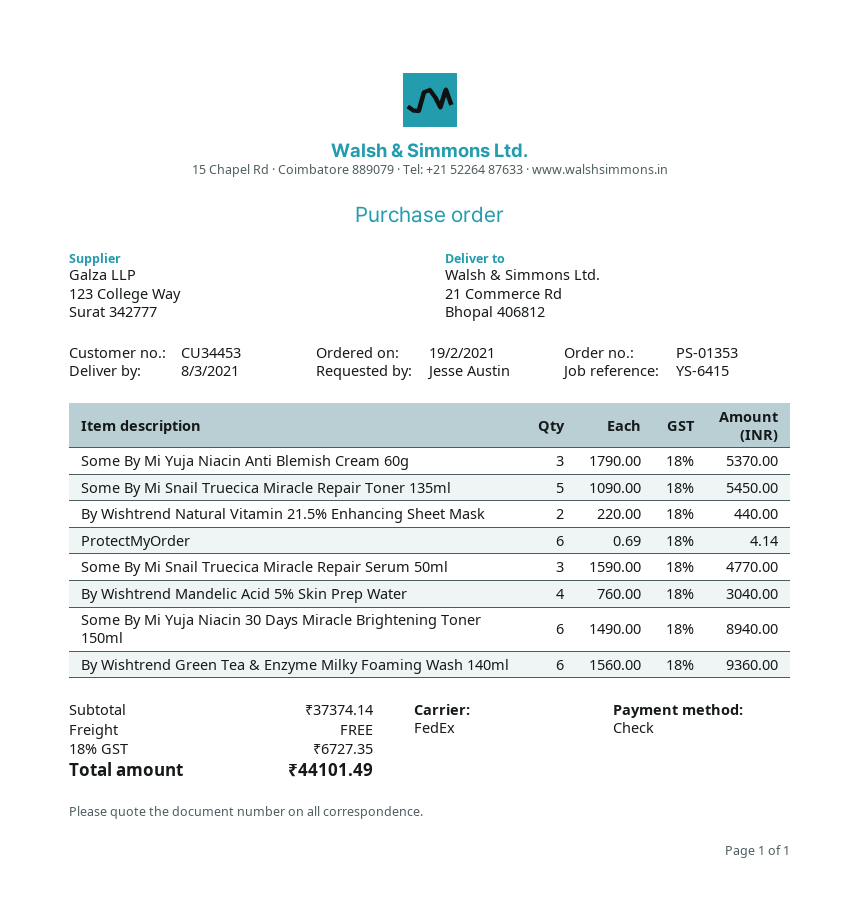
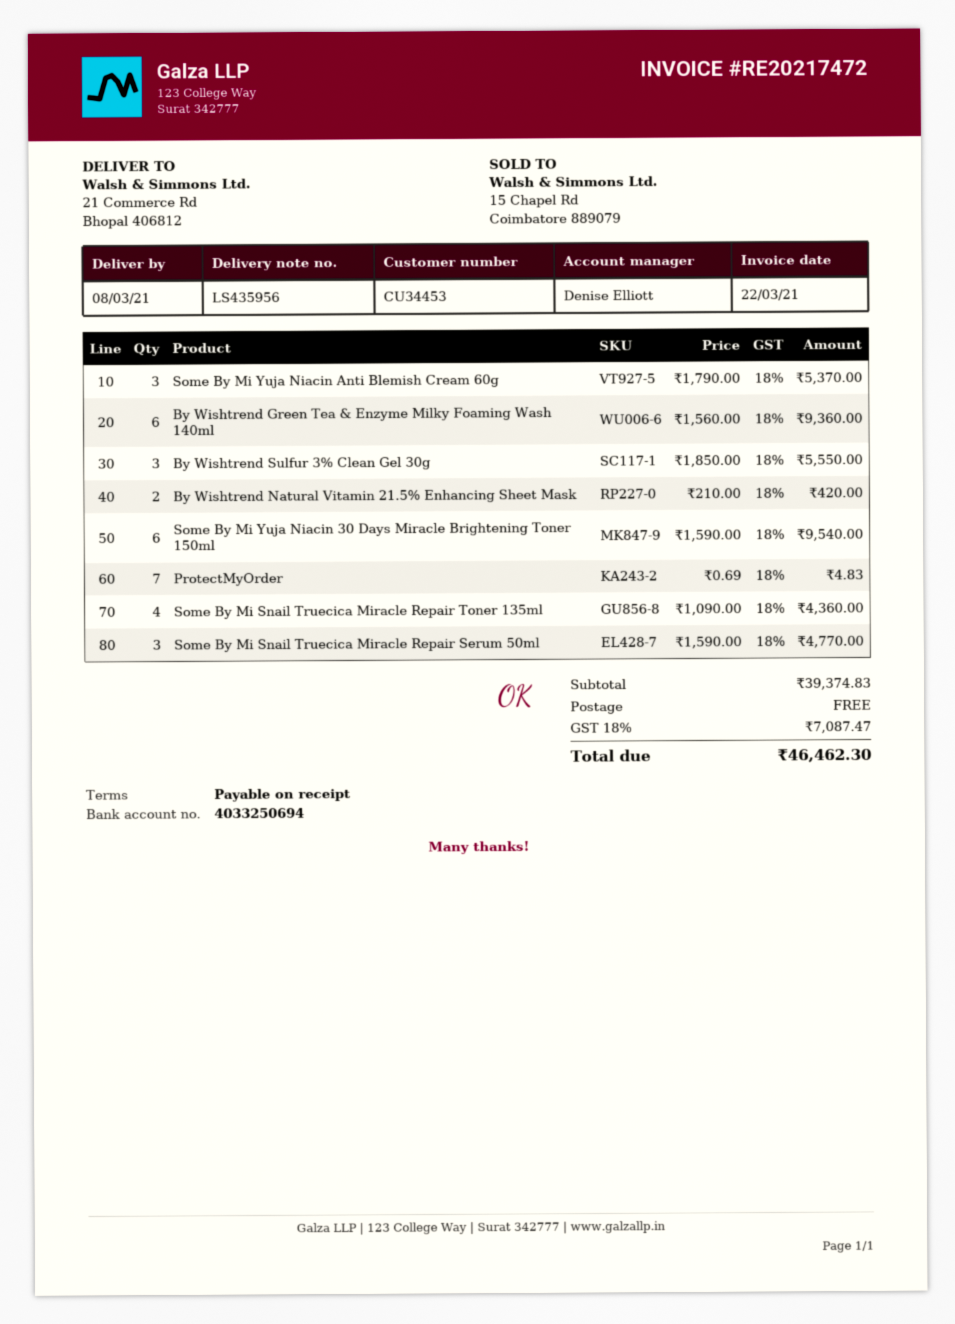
Some By Mi Snail Truecica Miracle Repair Toner 135ml: 5 x 1090.00 = 5450.00 -> 4 x 1090.00 = 4360.00
By Wishtrend Natural Vitamin 21.5% Enhancing Sheet Mask: 2 x 220.00 = 440.00 -> 2 x 210.00 = 420.00
ProtectMyOrder: 6 x 0.69 = 4.14 -> 7 x 0.69 = 4.83
By Wishtrend Mandelic Acid 5% Skin Prep Water: 4 x 760.00 = 3040.00 -> none
Some By Mi Yuja Niacin 30 Days Miracle Brightening Toner 150ml: 6 x 1490.00 = 8940.00 -> 6 x 1590.00 = 9540.00
By Wishtrend Sulfur 3% Clean Gel 30g: none -> 3 x 1850.00 = 5550.00
subtotal: 37374.14 -> 39374.83
tax: 18% = 6727.35 -> 18% = 7087.47
total: 44101.49 -> 46462.30

